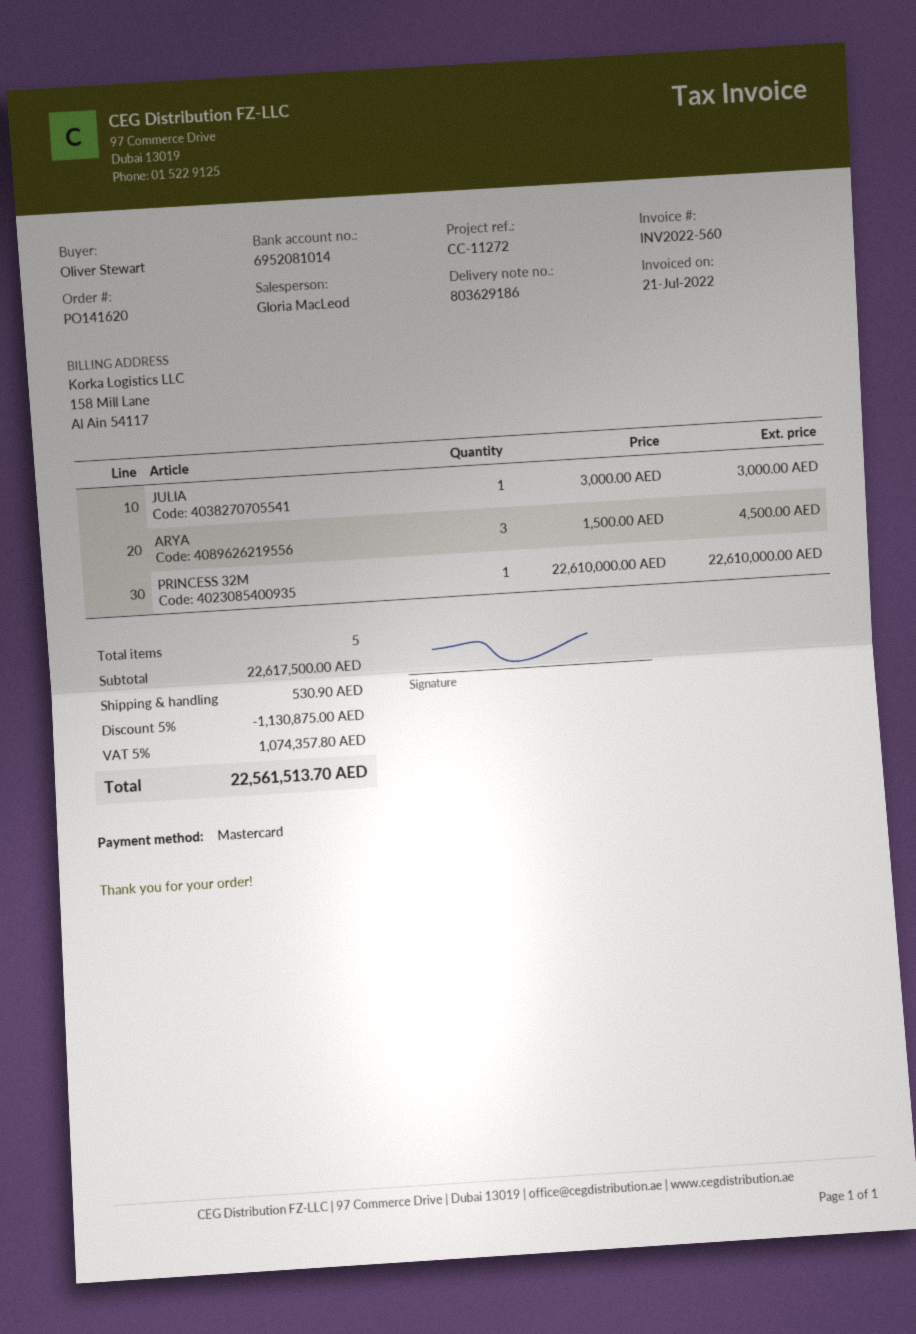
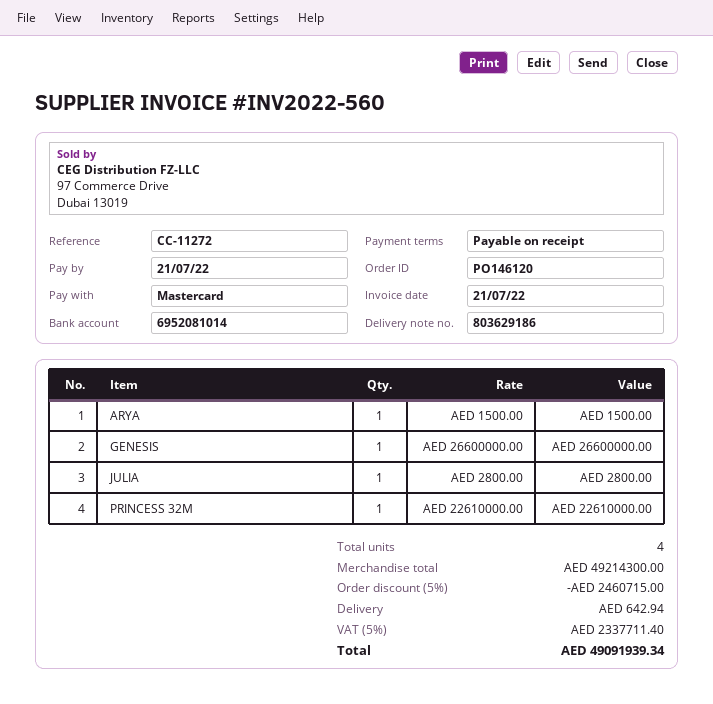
order number: PO141620 -> PO146120
JULIA: 1 x 3000.00 = 3000.00 -> 1 x 2800.00 = 2800.00
ARYA: 3 x 1500.00 = 4500.00 -> 1 x 1500.00 = 1500.00
GENESIS: none -> 1 x 26600000.00 = 26600000.00
total quantity: 5 -> 4
subtotal: 22617500.00 -> 49214300.00
discount: 5% = 1130875.00 -> 5% = 2460715.00
shipping: 530.90 -> 642.94
tax: 5% = 1074357.80 -> 5% = 2337711.40
total: 22561513.70 -> 49091939.34

